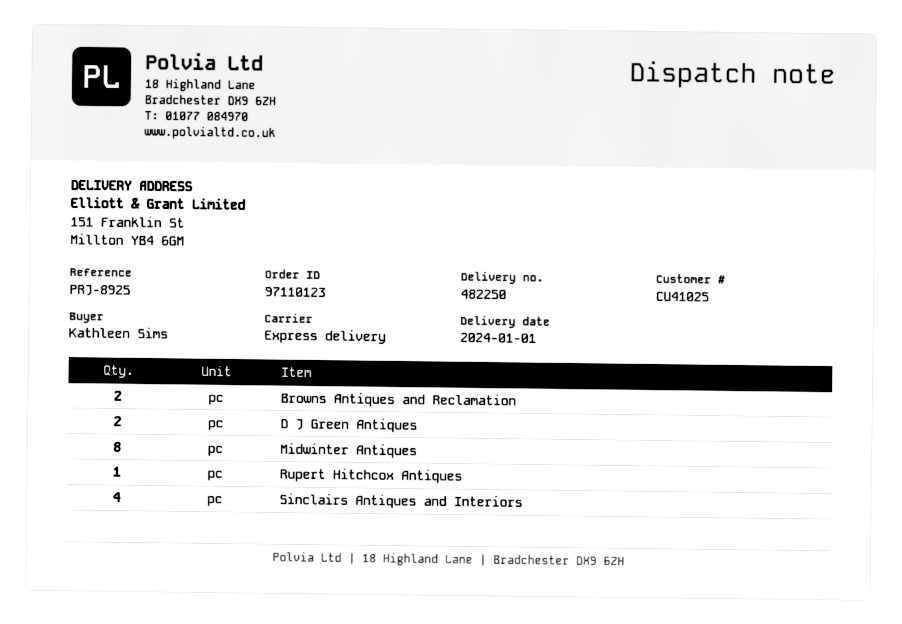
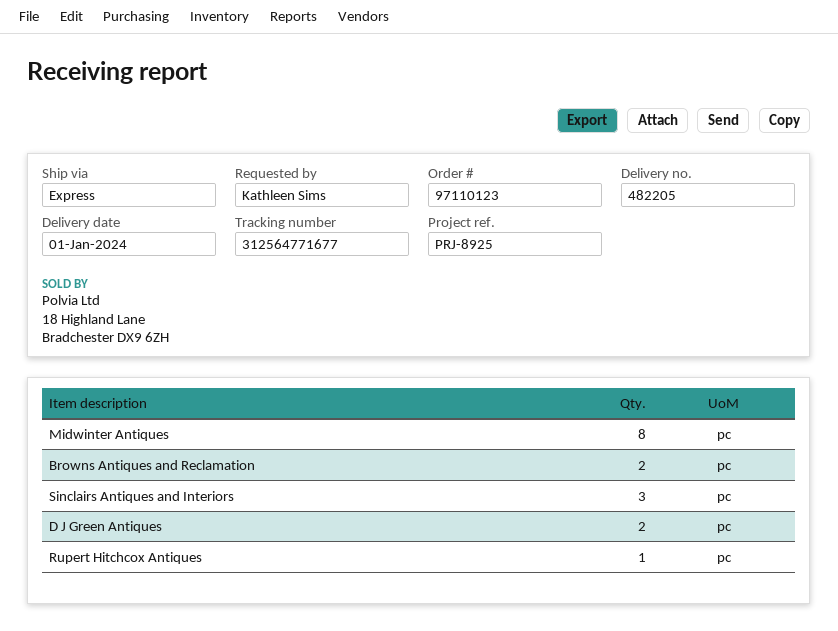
delivery note number: 482250 -> 482205
Sinclairs Antiques and Interiors: 4 -> 3

